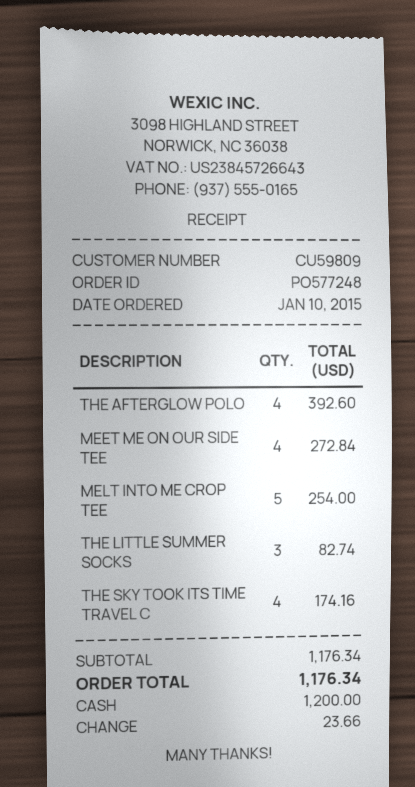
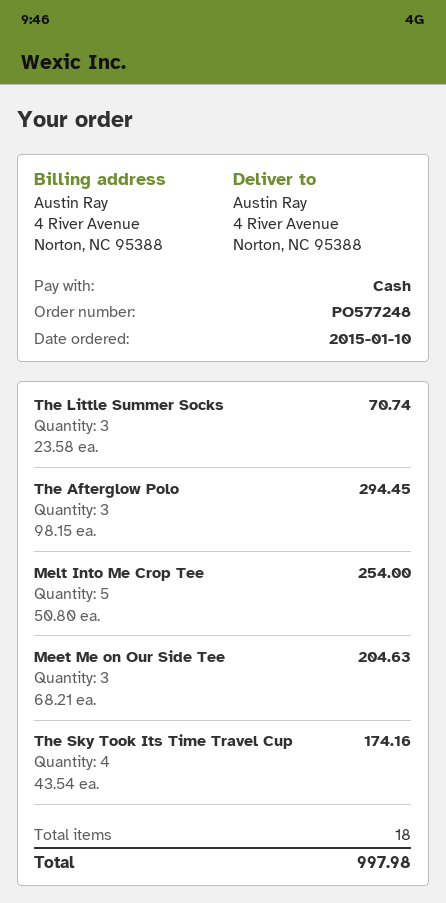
THE AFTERGLOW POLO: 4 for 392.60 -> 3 for 294.45
MEET ME ON OUR SIDE TEE: 4 for 272.84 -> 3 for 204.63
THE LITTLE SUMMER SOCKS: 3 for 82.74 -> 3 for 70.74
total: 1176.34 -> 997.98

